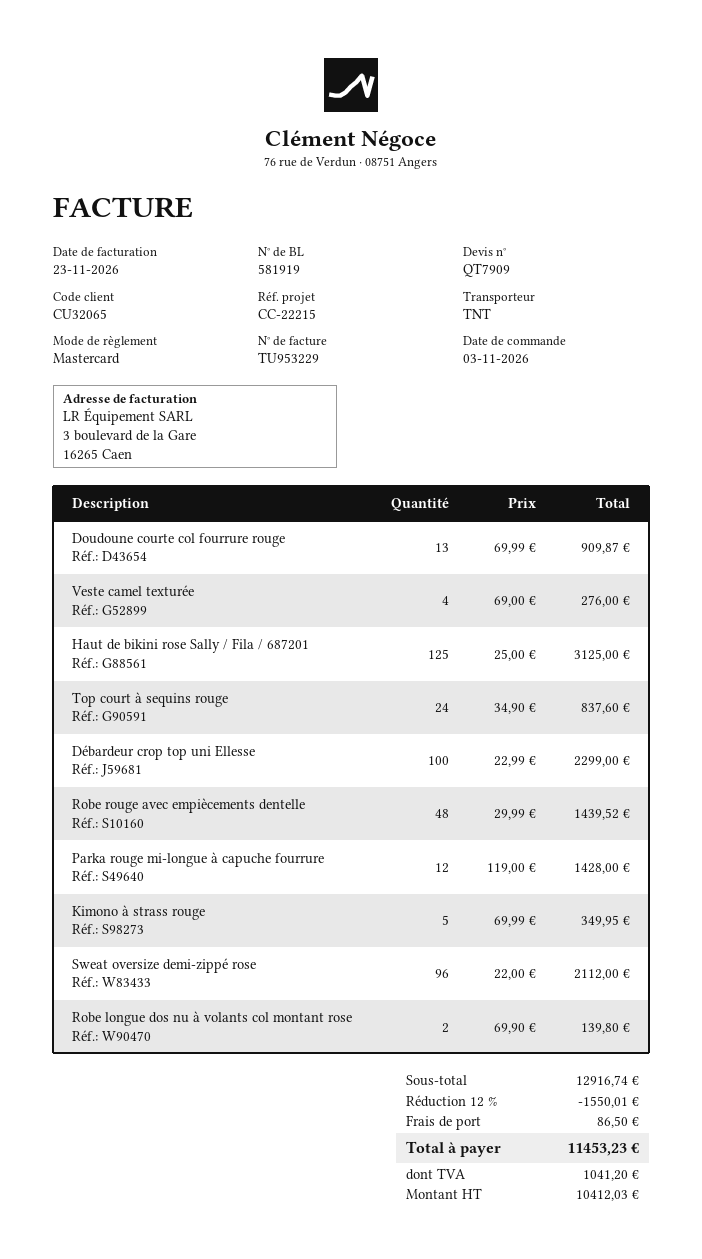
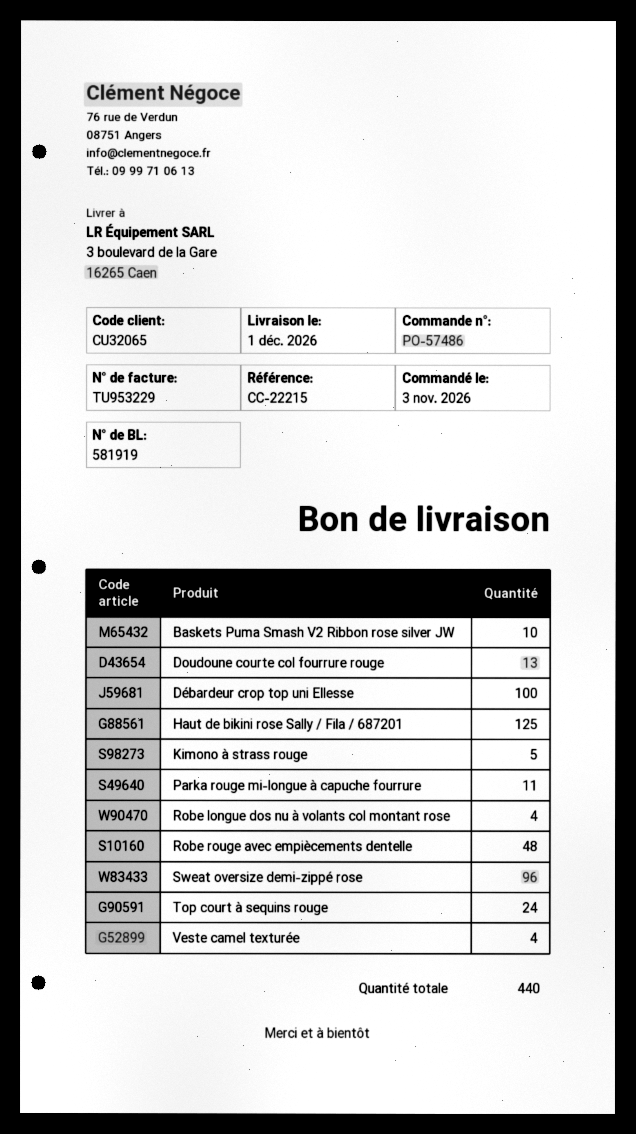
Parka rouge mi-longue à capuche fourrure: 12 -> 11
Robe longue dos nu à volants col montant rose: 2 -> 4
Baskets Puma Smash V2 Ribbon rose silver JW: none -> 10

